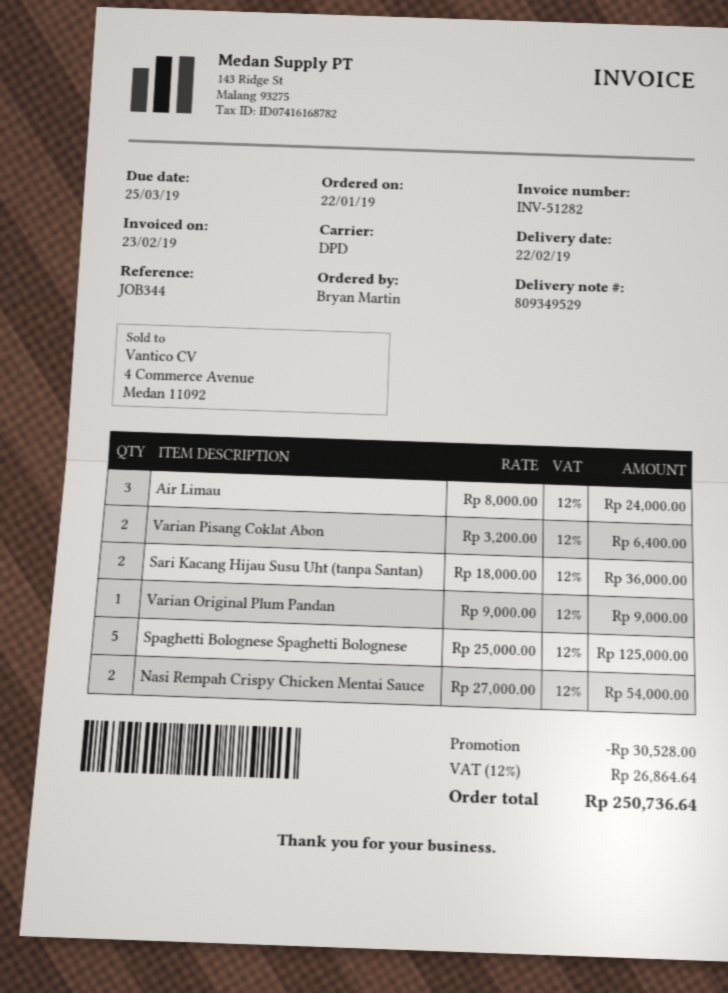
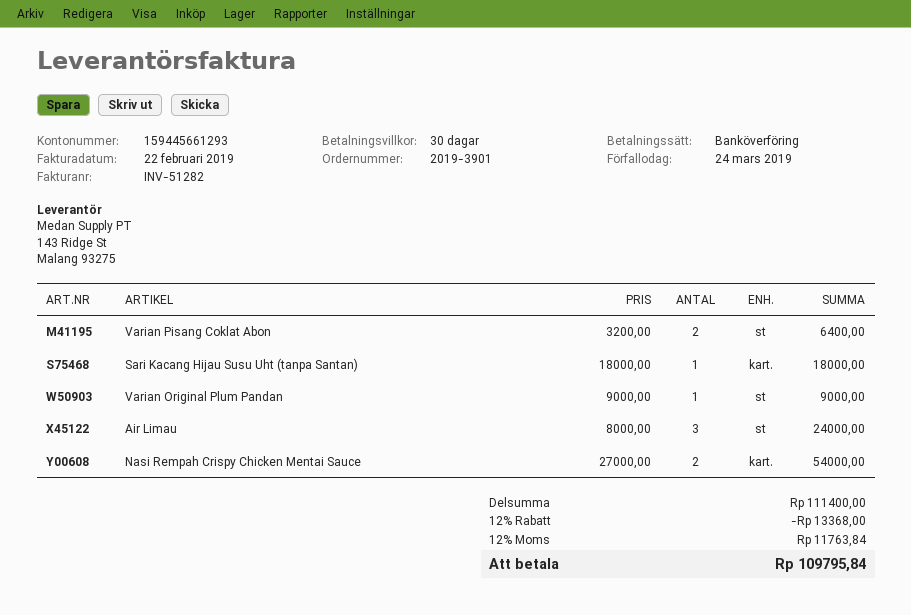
invoice date: 2019-02-23 -> 2019-02-22
due date: 2019-03-25 -> 2019-03-24
Sari Kacang Hijau Susu Uht (tanpa Santan): 2 x 18000.00 = 36000.00 -> 1 x 18000.00 = 18000.00
Spaghetti Bolognese Spaghetti Bolognese: 5 x 25000.00 = 125000.00 -> none
discount: 30528.00 -> 13368.00
tax: 12% = 26864.64 -> 12% = 11763.84
total: 250736.64 -> 109795.84

